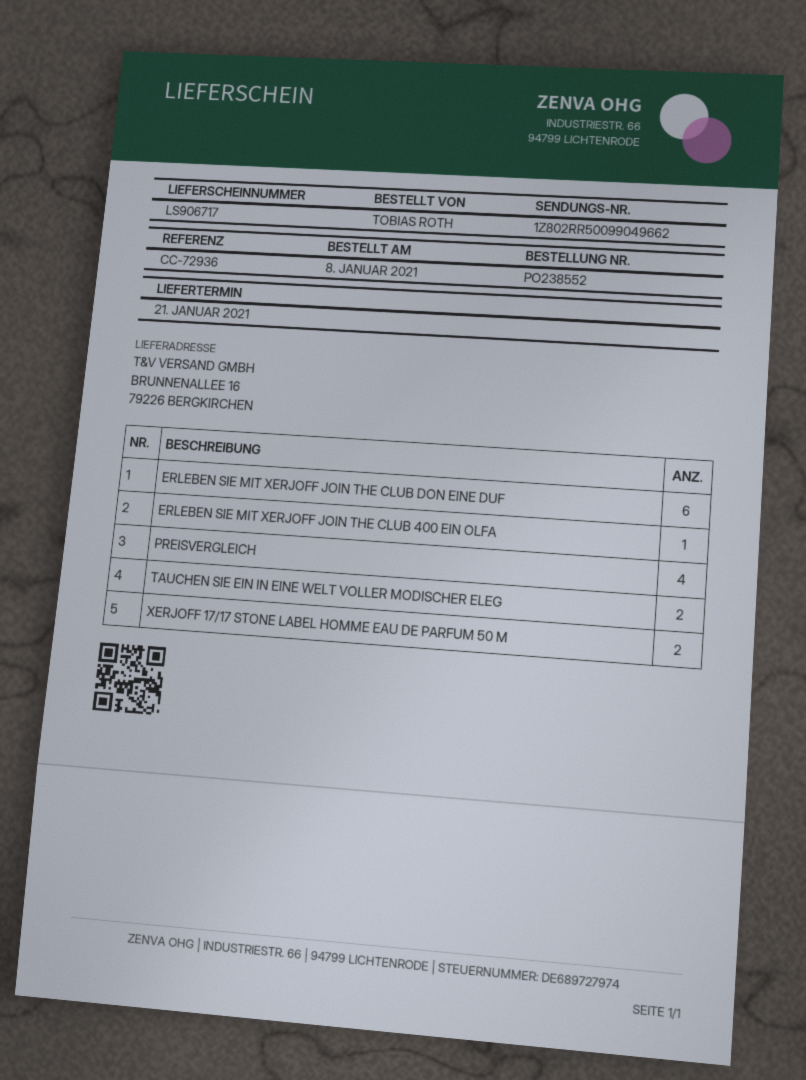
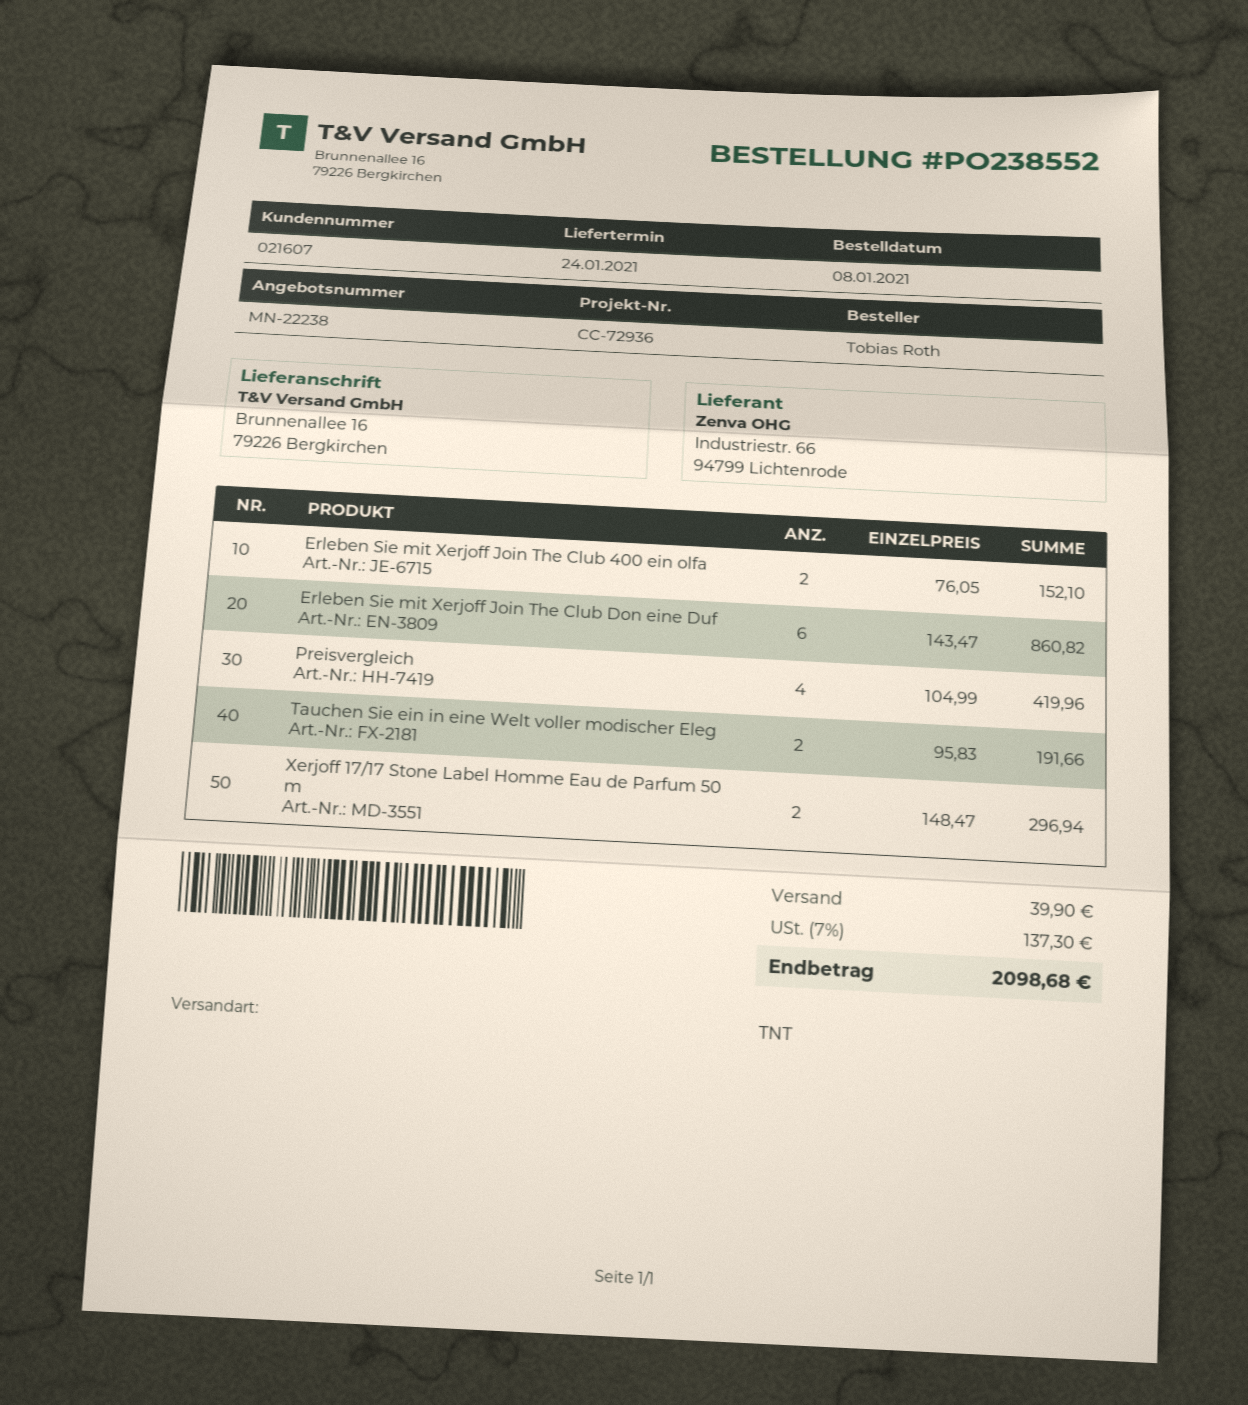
delivery date: 2021-01-21 -> 2021-01-24
ERLEBEN SIE MIT XERJOFF JOIN THE CLUB 400 EIN OLFA: 1 -> 2

